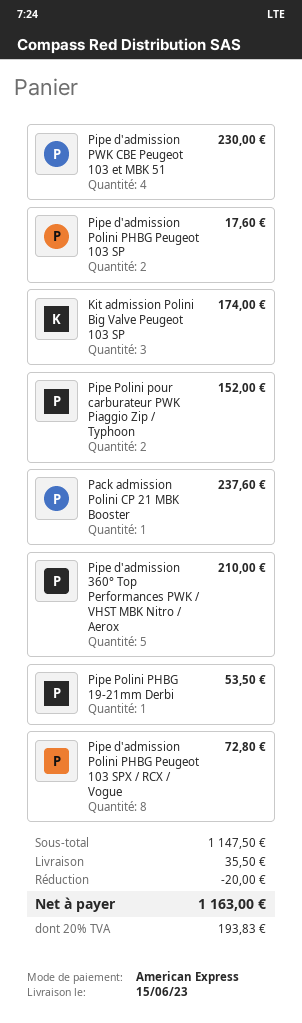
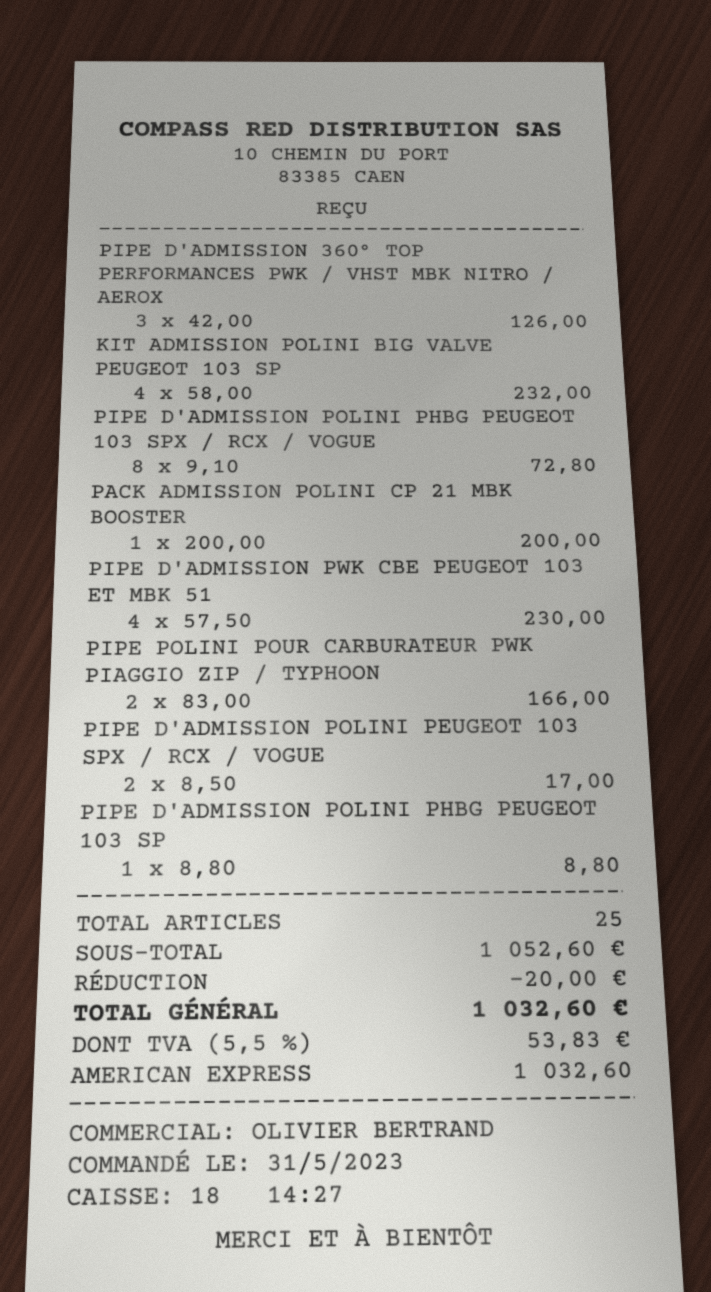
Pipe d'admission Polini PHBG Peugeot 103 SP: 2 for 17.60 -> 1 for 8.80
Kit admission Polini Big Valve Peugeot 103 SP: 3 for 174.00 -> 4 for 232.00
Pipe Polini pour carburateur PWK Piaggio Zip / Typhoon: 2 for 152.00 -> 2 for 166.00
Pack admission Polini CP 21 MBK Booster: 1 for 237.60 -> 1 for 200.00
Pipe d'admission 360° Top Performances PWK / VHST MBK Nitro / Aerox: 5 for 210.00 -> 3 for 126.00
Pipe Polini PHBG 19-21mm Derbi: 1 for 53.50 -> none
PIPE D'ADMISSION POLINI PEUGEOT 103 SPX / RCX / VOGUE: none -> 2 for 17.00
subtotal: 1147.50 -> 1052.60
shipping: 35.50 -> none
tax: 20% = 193.83 -> 5.5% = 53.83
total: 1163.00 -> 1032.60

